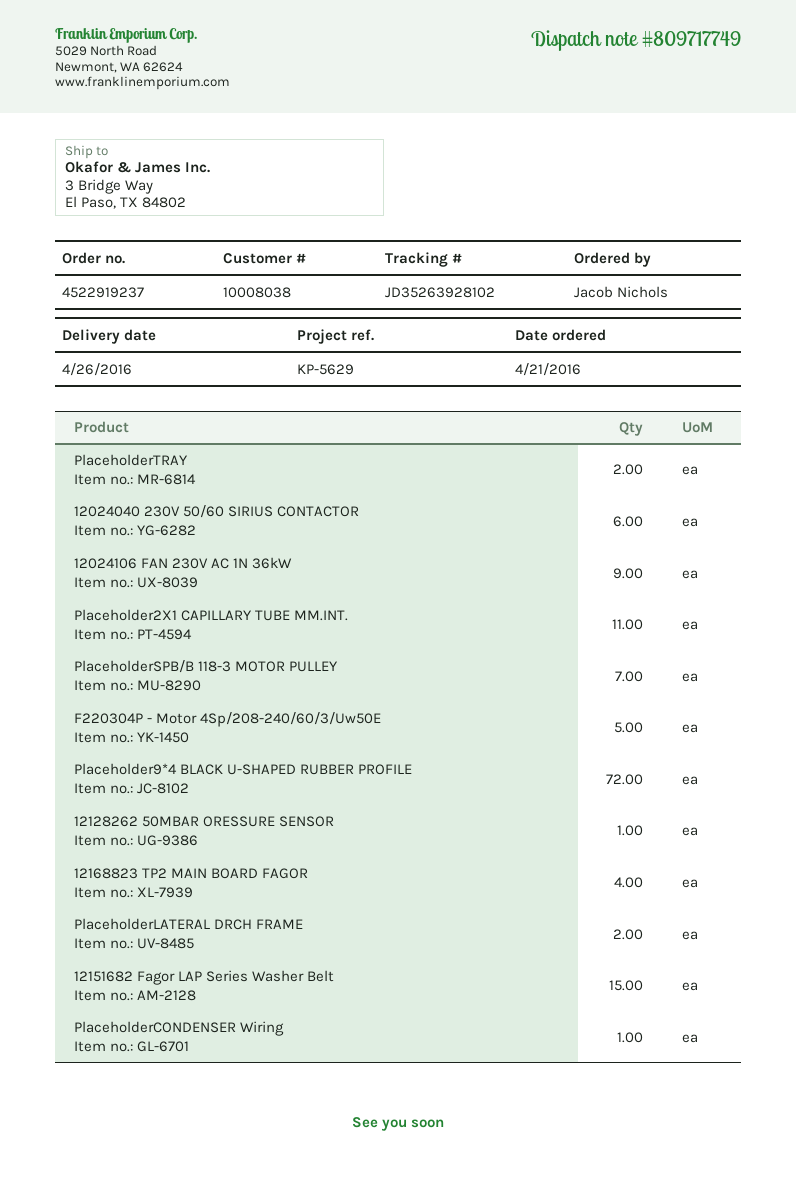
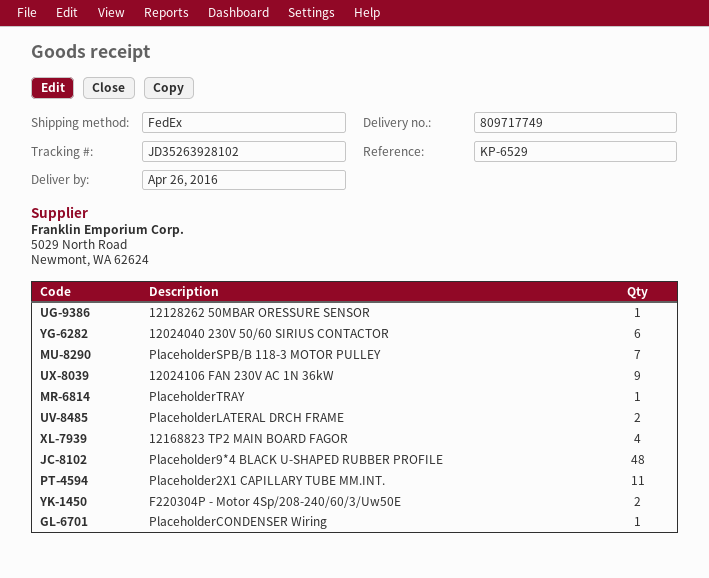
reference: KP-5629 -> KP-6529
PlaceholderTRAY: 2 -> 1
F220304P - Motor 4Sp/208-240/60/3/Uw50E: 5 -> 2
Placeholder9*4 BLACK U-SHAPED RUBBER PROFILE: 72 -> 48
12151682 Fagor LAP Series Washer Belt: 15 -> none

